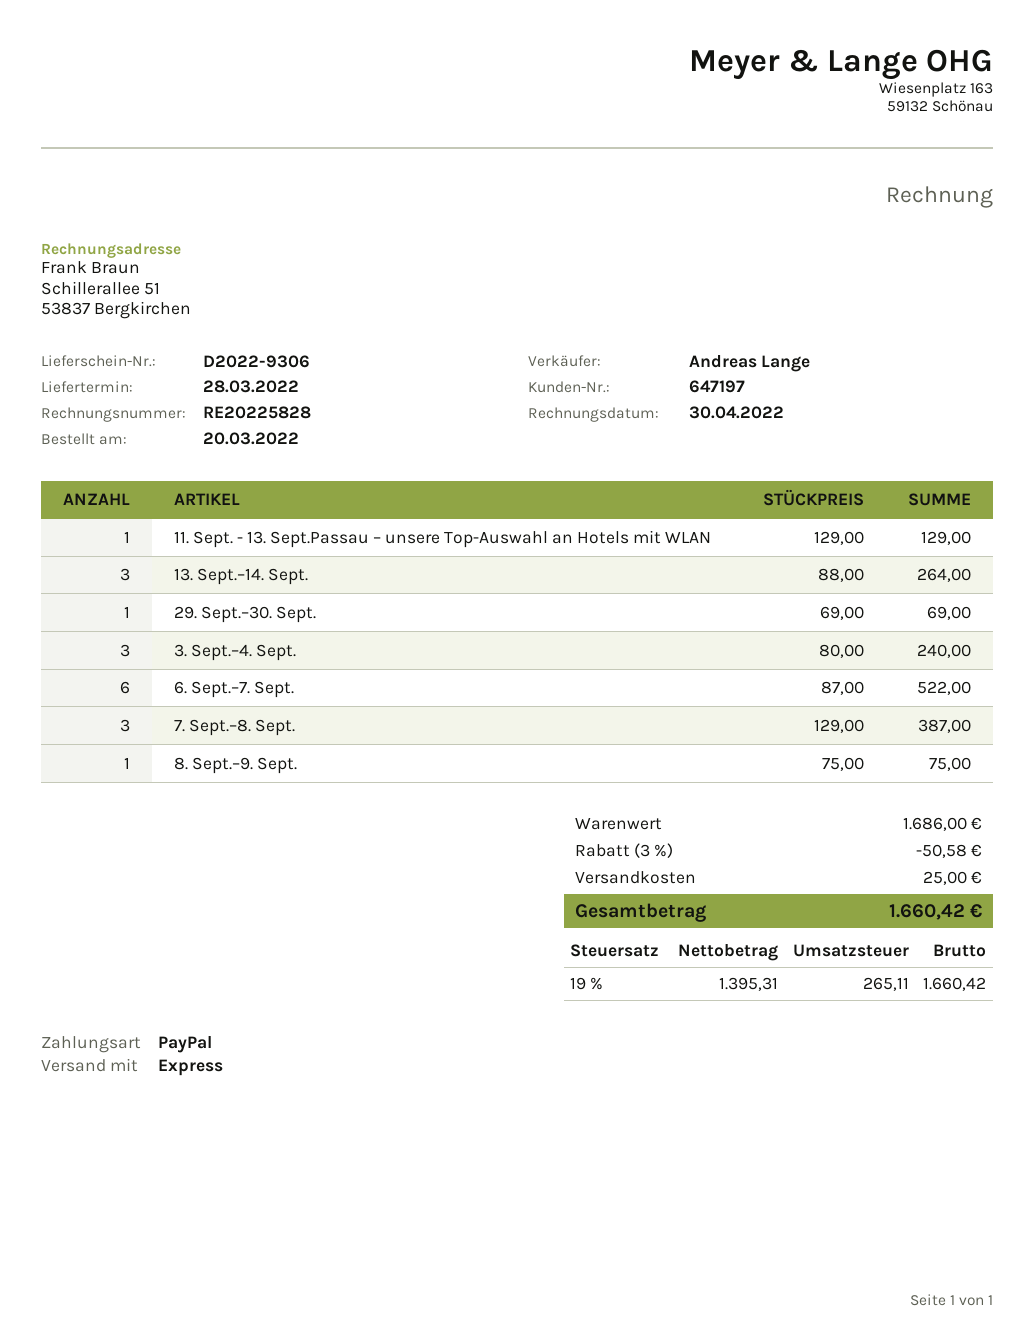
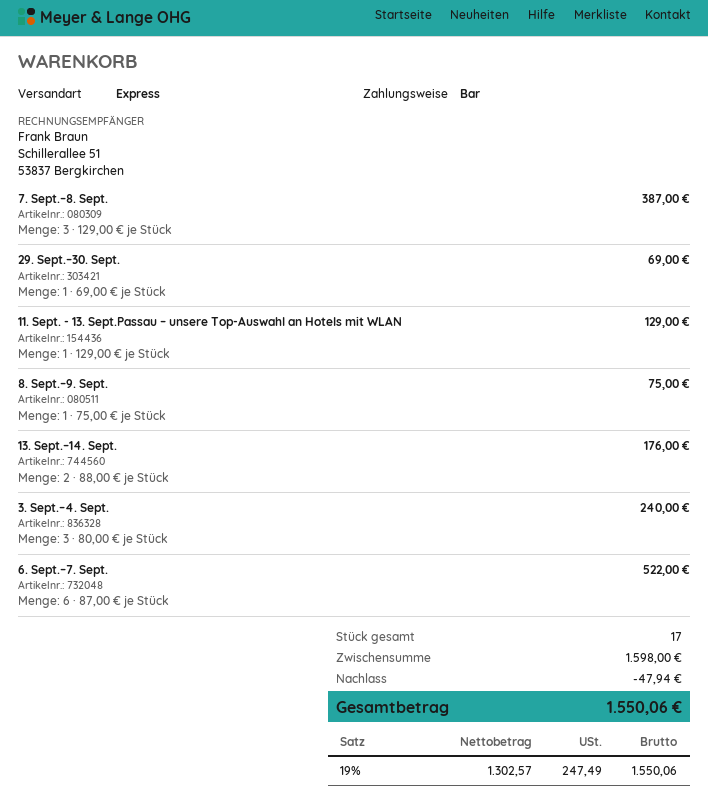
payment method: PayPal -> cash
13. Sept.–14. Sept.: 3 x 88.00 = 264.00 -> 2 x 88.00 = 176.00
subtotal: 1686.00 -> 1598.00
discount: 50.58 -> 47.94
shipping: 25.00 -> none
net: 1395.31 -> 1302.57
tax: 19% = 265.11 -> 19% = 247.49
total: 1660.42 -> 1550.06

